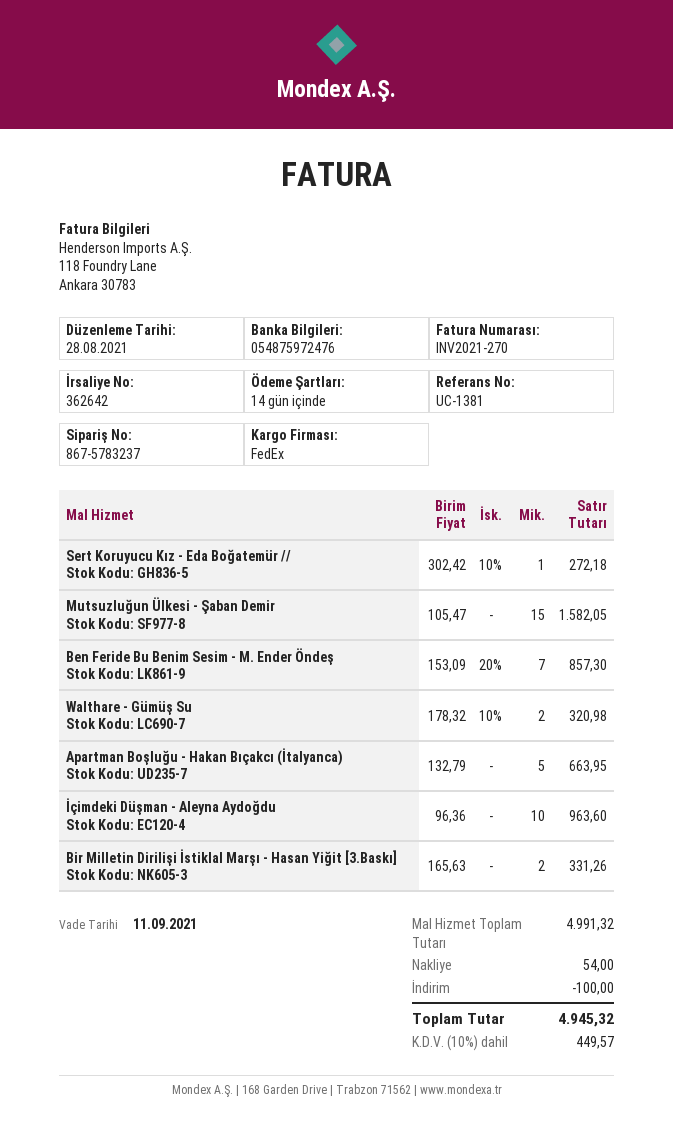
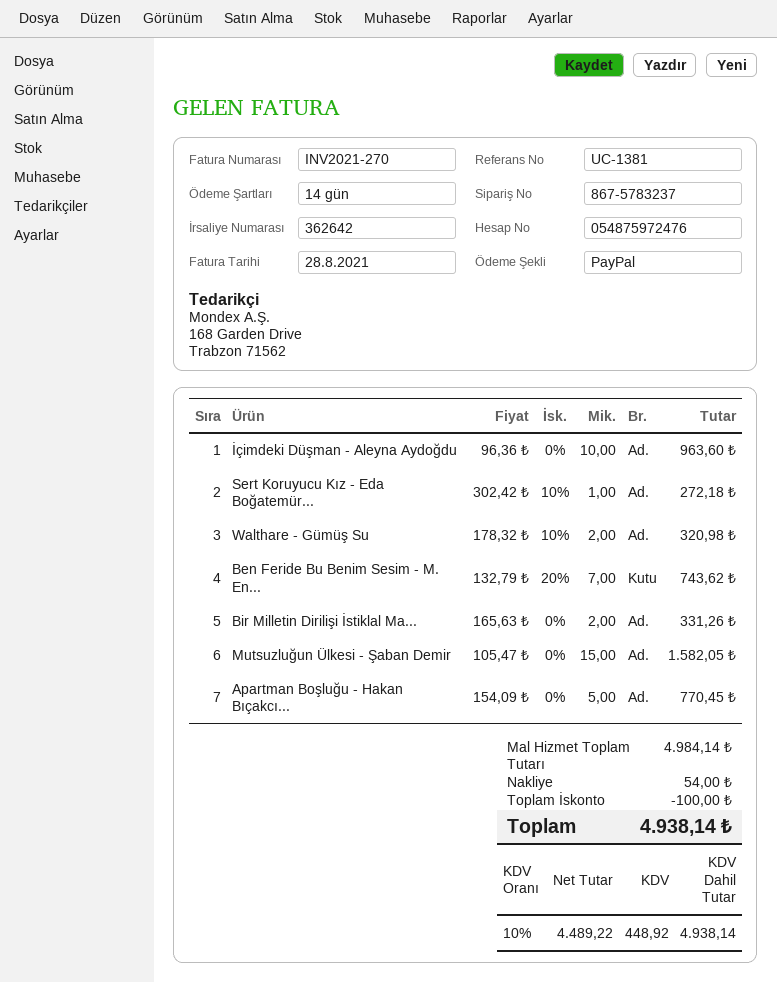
Ben Feride Bu Benim Sesim - M. Ender Öndeş: 7 x 153.09 - 20% = 857.30 -> 7 x 132.79 - 20% = 743.62
Apartman Boşluğu - Hakan Bıçakcı (İtalyanca): 5 x 132.79 = 663.95 -> 5 x 154.09 = 770.45
subtotal: 4991.32 -> 4984.14
tax: 10% = 449.57 -> 10% = 448.92
total: 4945.32 -> 4938.14

